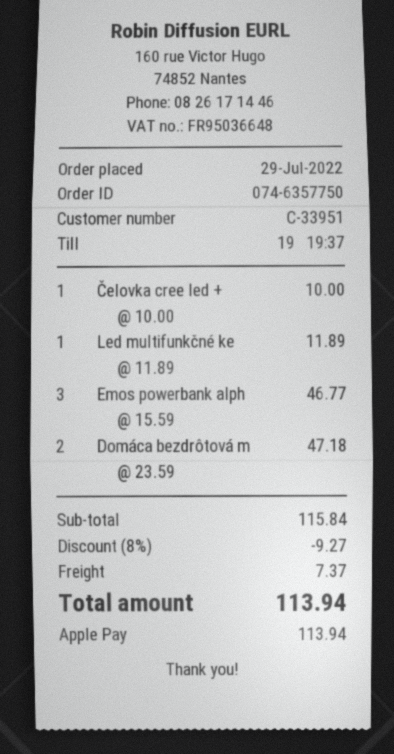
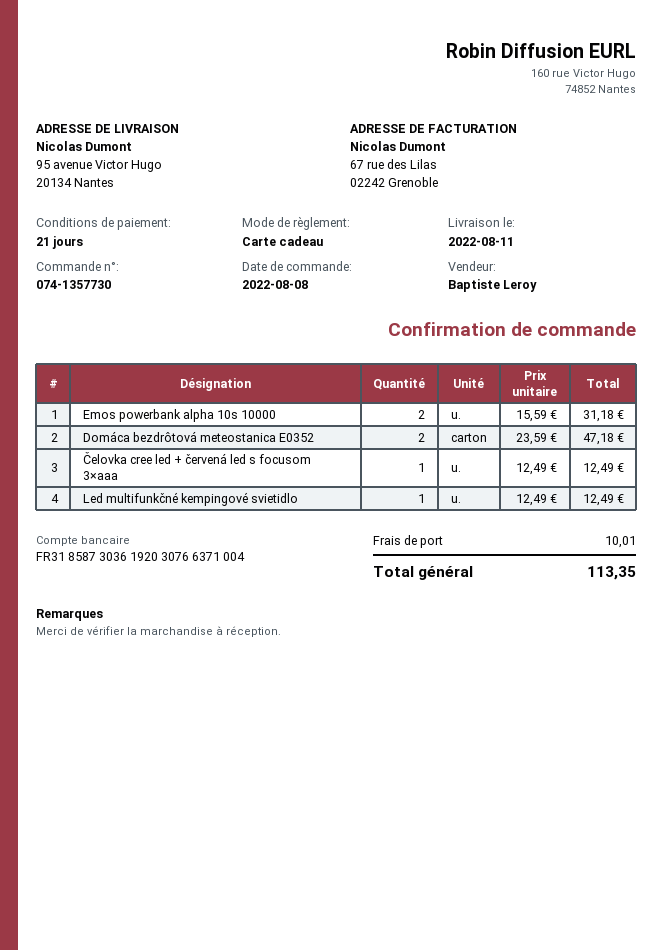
order number: 074-6357750 -> 074-1357730
order date: 2022-07-29 -> 2022-08-08
payment method: Apple Pay -> gift card
Čelovka cree led +: 1 x 10.00 = 10.00 -> 1 x 12.49 = 12.49
Led multifunkčné ke: 1 x 11.89 = 11.89 -> 1 x 12.49 = 12.49
Emos powerbank alph: 3 x 15.59 = 46.77 -> 2 x 15.59 = 31.18
discount: 8% = 9.27 -> none
shipping: 7.37 -> 10.01
total: 113.94 -> 113.35

